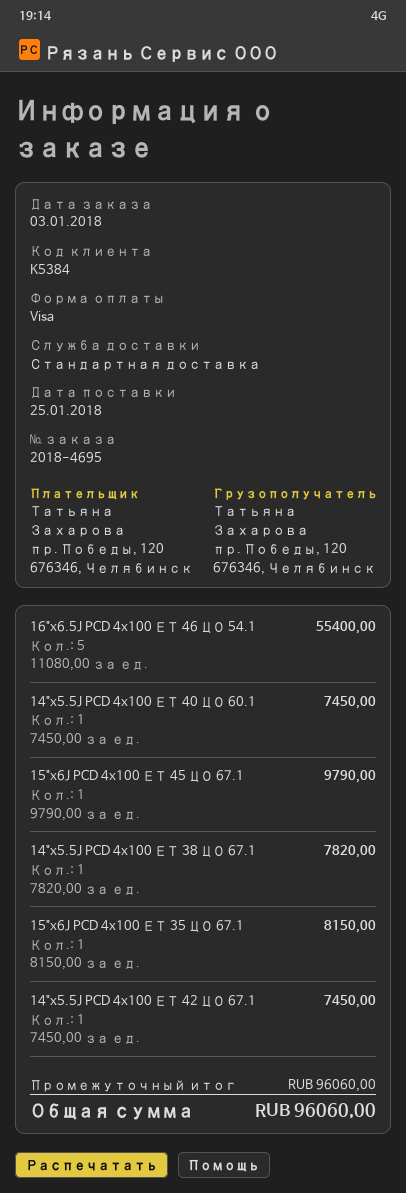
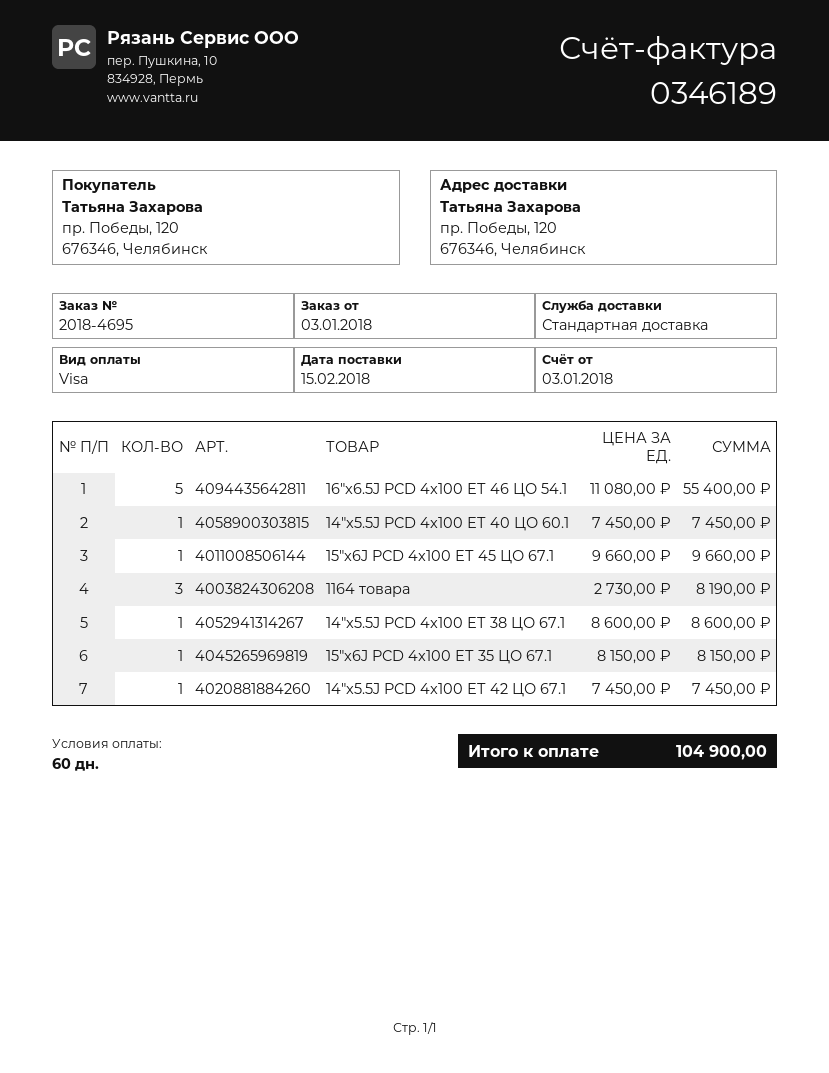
delivery date: 2018-01-25 -> 2018-02-15
15"x6J PCD 4x100 ЕТ 45 ЦО 67.1: 1 x 9790.00 = 9790.00 -> 1 x 9660.00 = 9660.00
14"x5.5J PCD 4x100 ЕТ 38 ЦО 67.1: 1 x 7820.00 = 7820.00 -> 1 x 8600.00 = 8600.00
1164 товара: none -> 3 x 2730.00 = 8190.00
total: 96060.00 -> 104900.00

